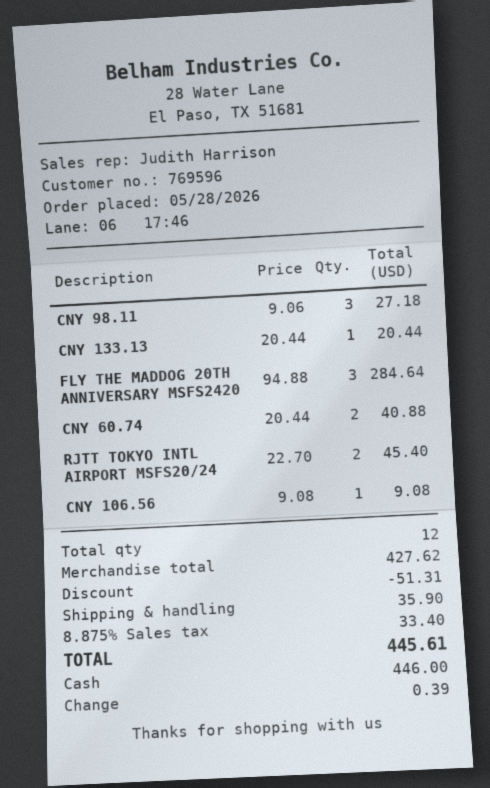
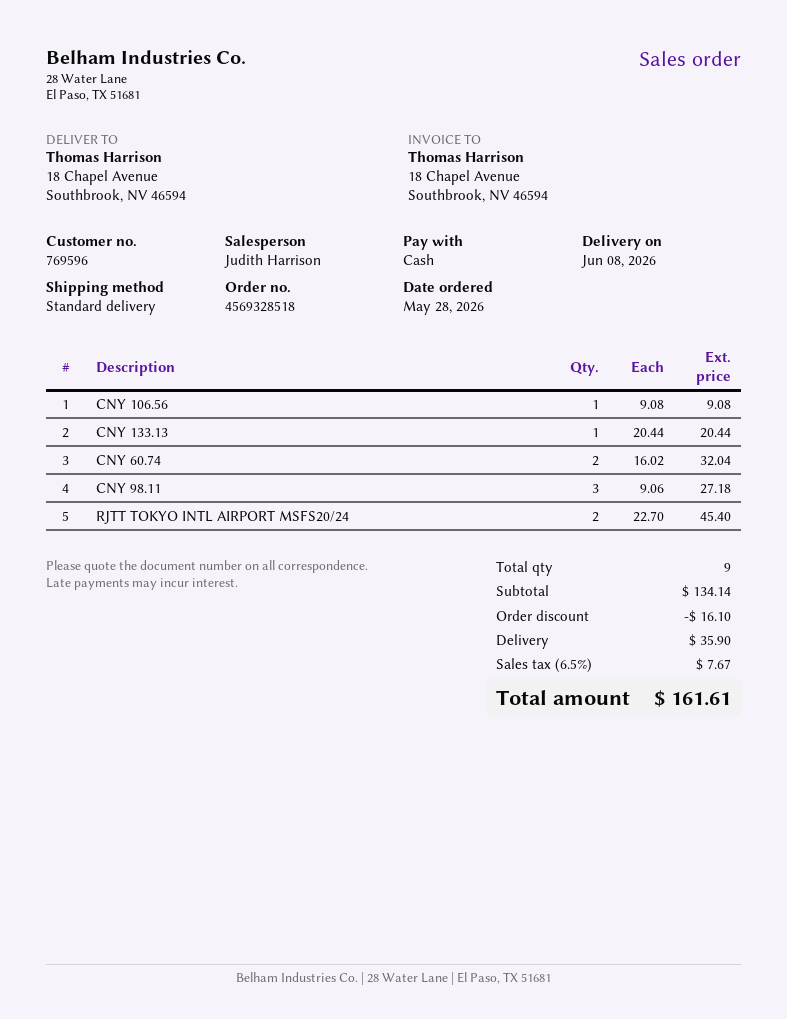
FLY THE MADDOG 20TH ANNIVERSARY MSFS2420: 3 x 94.88 = 284.64 -> none
CNY 60.74: 2 x 20.44 = 40.88 -> 2 x 16.02 = 32.04
total quantity: 12 -> 9
subtotal: 427.62 -> 134.14
discount: 51.31 -> 16.10
tax: 8.875% = 33.40 -> 6.5% = 7.67
total: 445.61 -> 161.61

